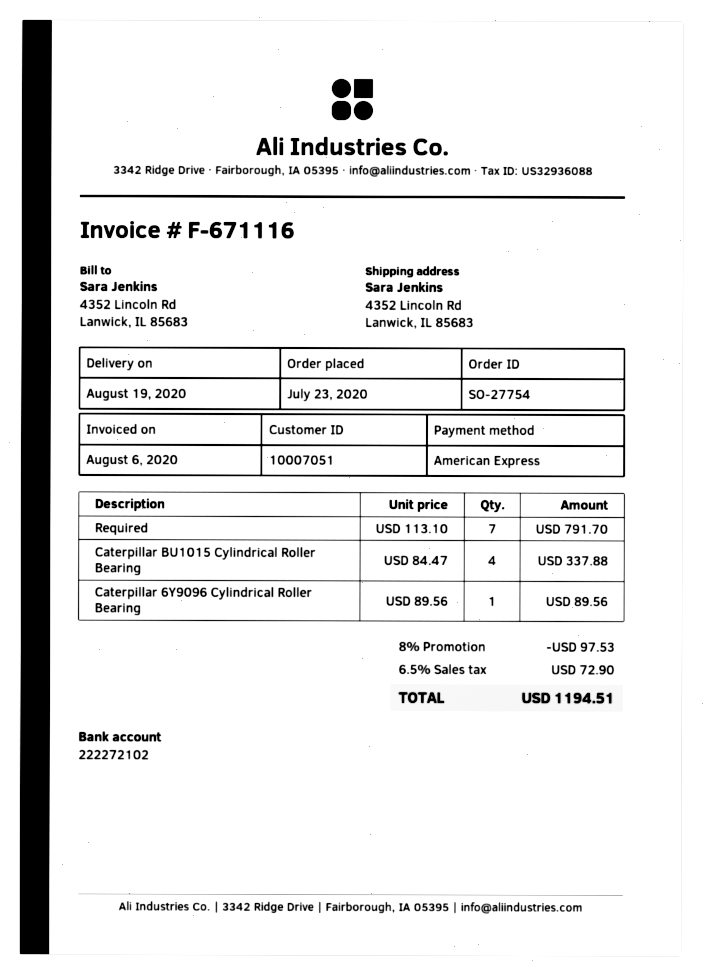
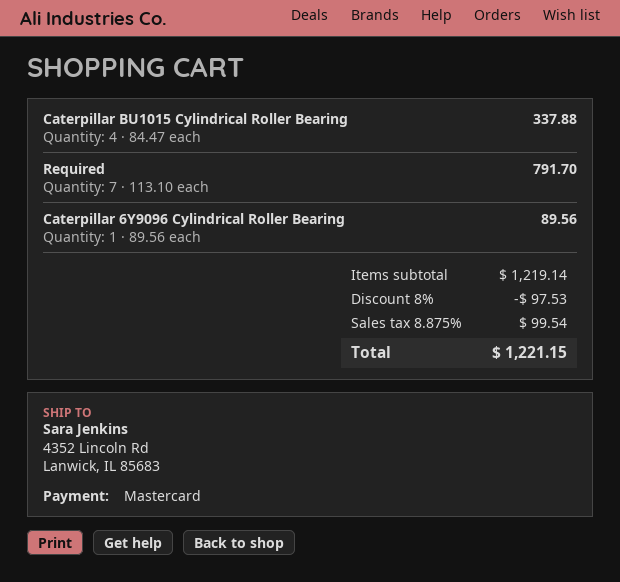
payment method: American Express -> Mastercard
tax: 6.5% = 72.90 -> 8.875% = 99.54
total: 1194.51 -> 1221.15

